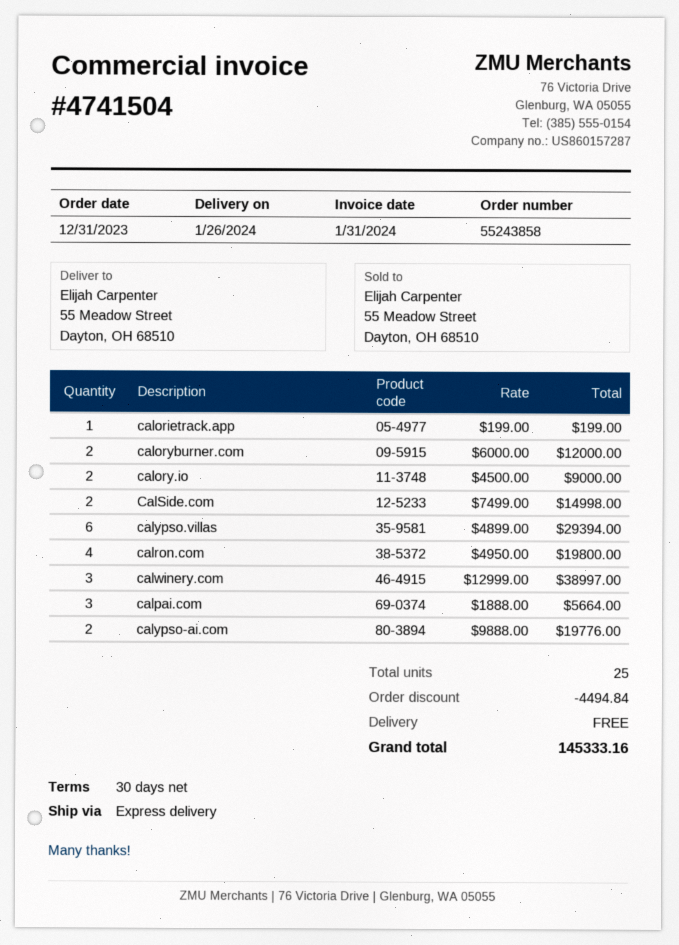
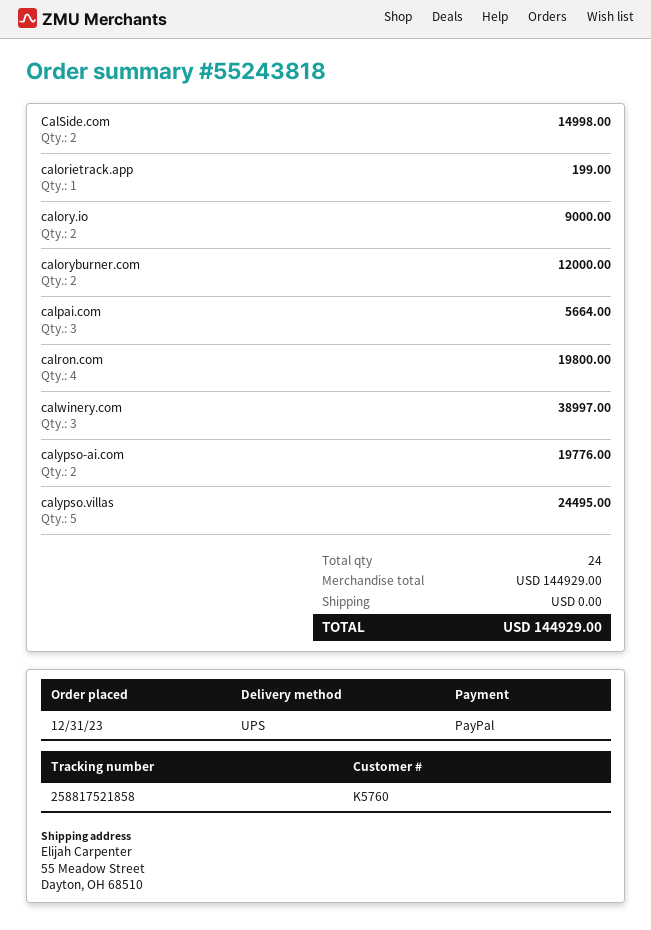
order number: 55243858 -> 55243818
shipping method: express -> UPS
calypso.villas: 6 for 29394.00 -> 5 for 24495.00
total quantity: 25 -> 24
discount: 4494.84 -> none
total: 145333.16 -> 144929.00

